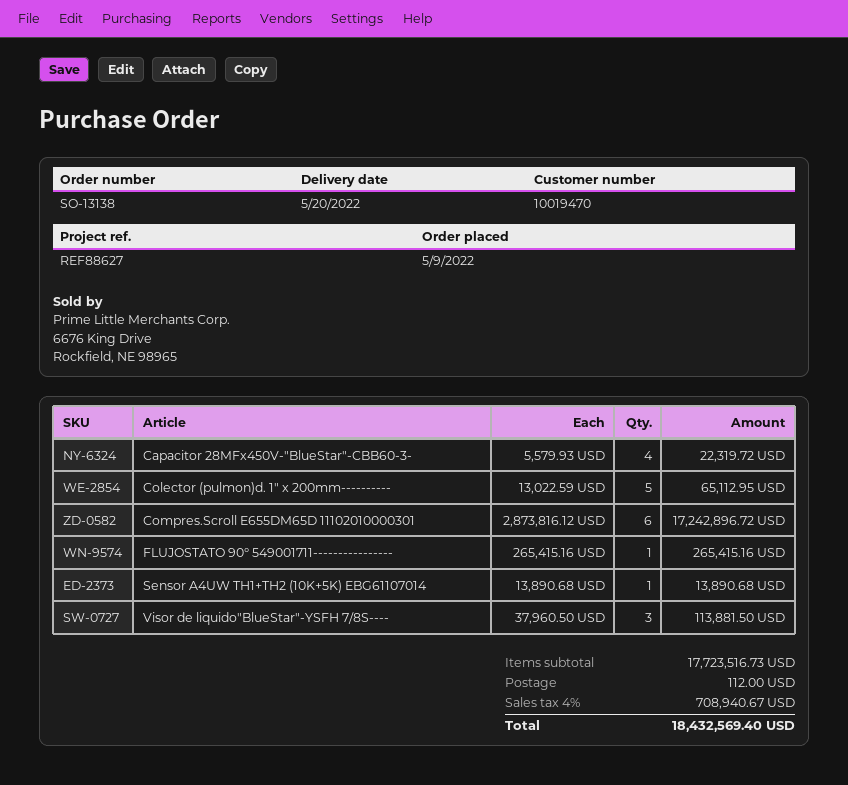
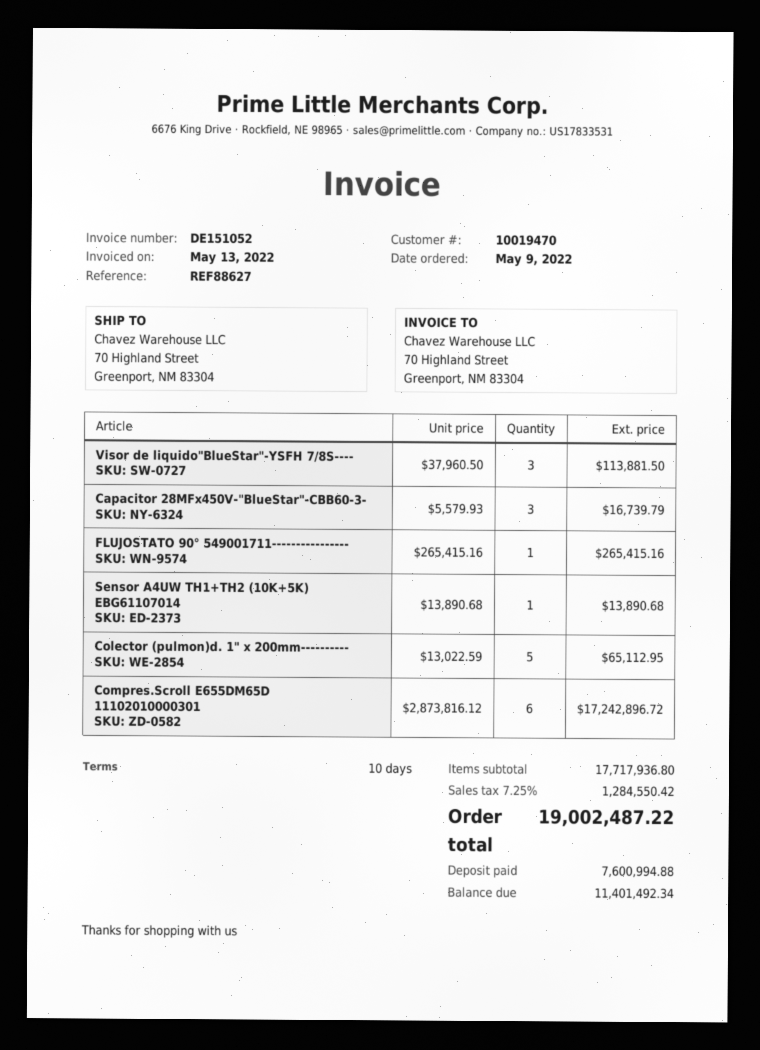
Capacitor 28MFx450V-"BlueStar"-CBB60-3-: 4 x 5579.93 = 22319.72 -> 3 x 5579.93 = 16739.79
subtotal: 17723516.73 -> 17717936.80
shipping: 112.00 -> none
tax: 4% = 708940.67 -> 7.25% = 1284550.42
total: 18432569.40 -> 19002487.22

